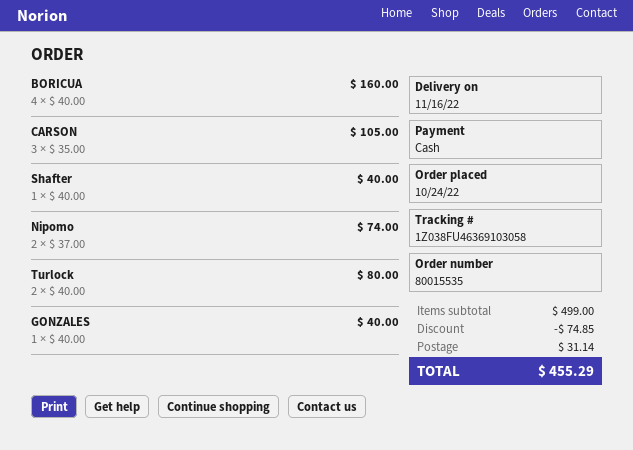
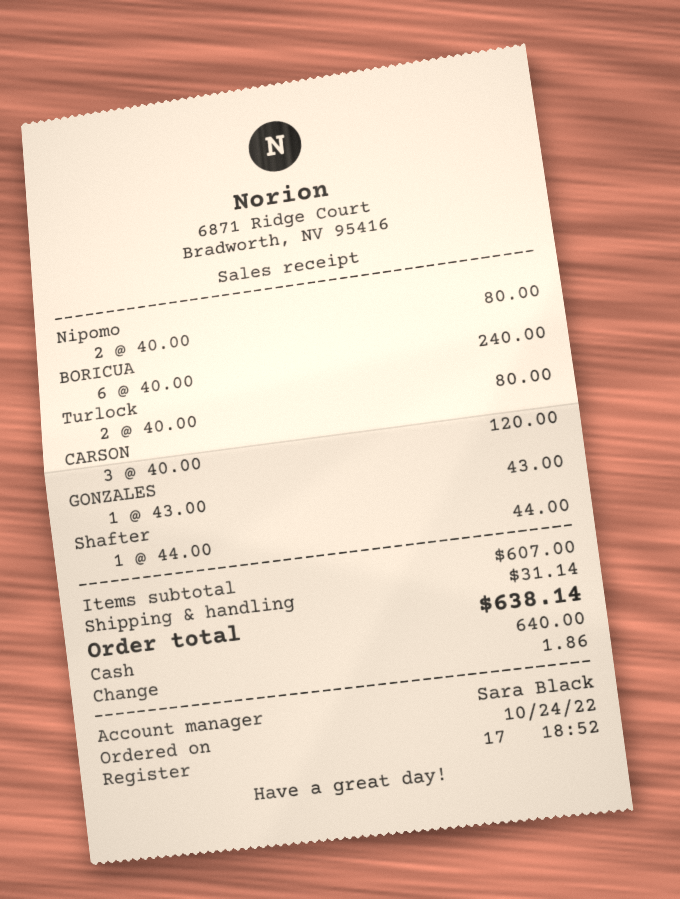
BORICUA: 4 x 40.00 = 160.00 -> 6 x 40.00 = 240.00
CARSON: 3 x 35.00 = 105.00 -> 3 x 40.00 = 120.00
Shafter: 1 x 40.00 = 40.00 -> 1 x 44.00 = 44.00
Nipomo: 2 x 37.00 = 74.00 -> 2 x 40.00 = 80.00
GONZALES: 1 x 40.00 = 40.00 -> 1 x 43.00 = 43.00
subtotal: 499.00 -> 607.00
discount: 74.85 -> none
total: 455.29 -> 638.14

